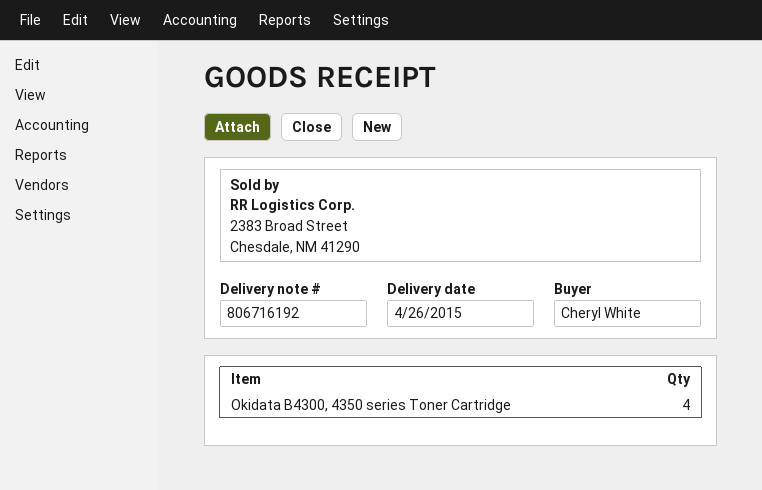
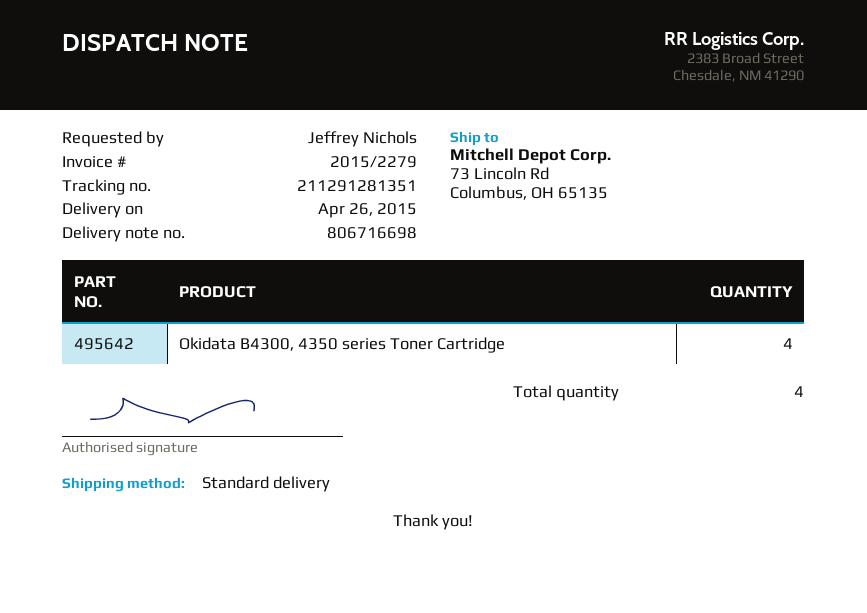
delivery note number: 806716192 -> 806716698
ordered by: Cheryl White -> Jeffrey Nichols

